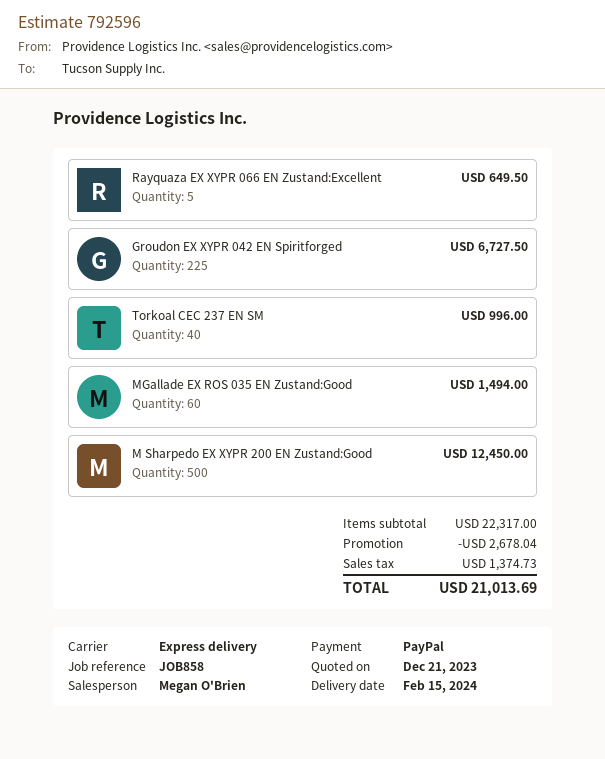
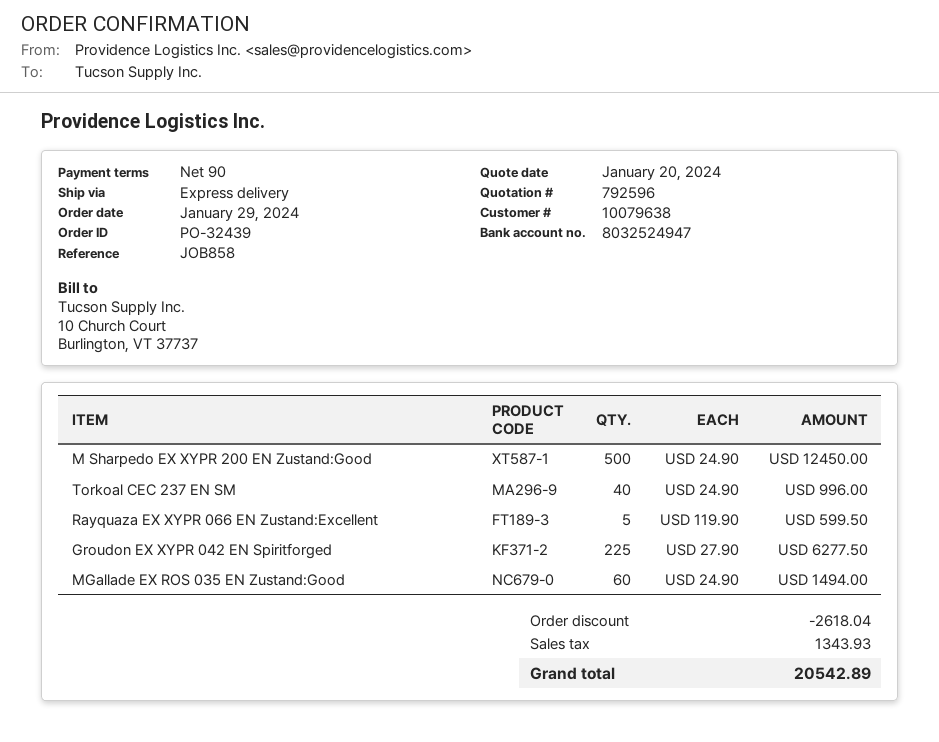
quote date: 2023-12-21 -> 2024-01-20
Rayquaza EX XYPR 066 EN Zustand:Excellent: 5 for 649.50 -> 5 for 599.50
Groudon EX XYPR 042 EN Spiritforged: 225 for 6727.50 -> 225 for 6277.50
discount: 2678.04 -> 2618.04
tax: 1374.73 -> 1343.93
total: 21013.69 -> 20542.89

